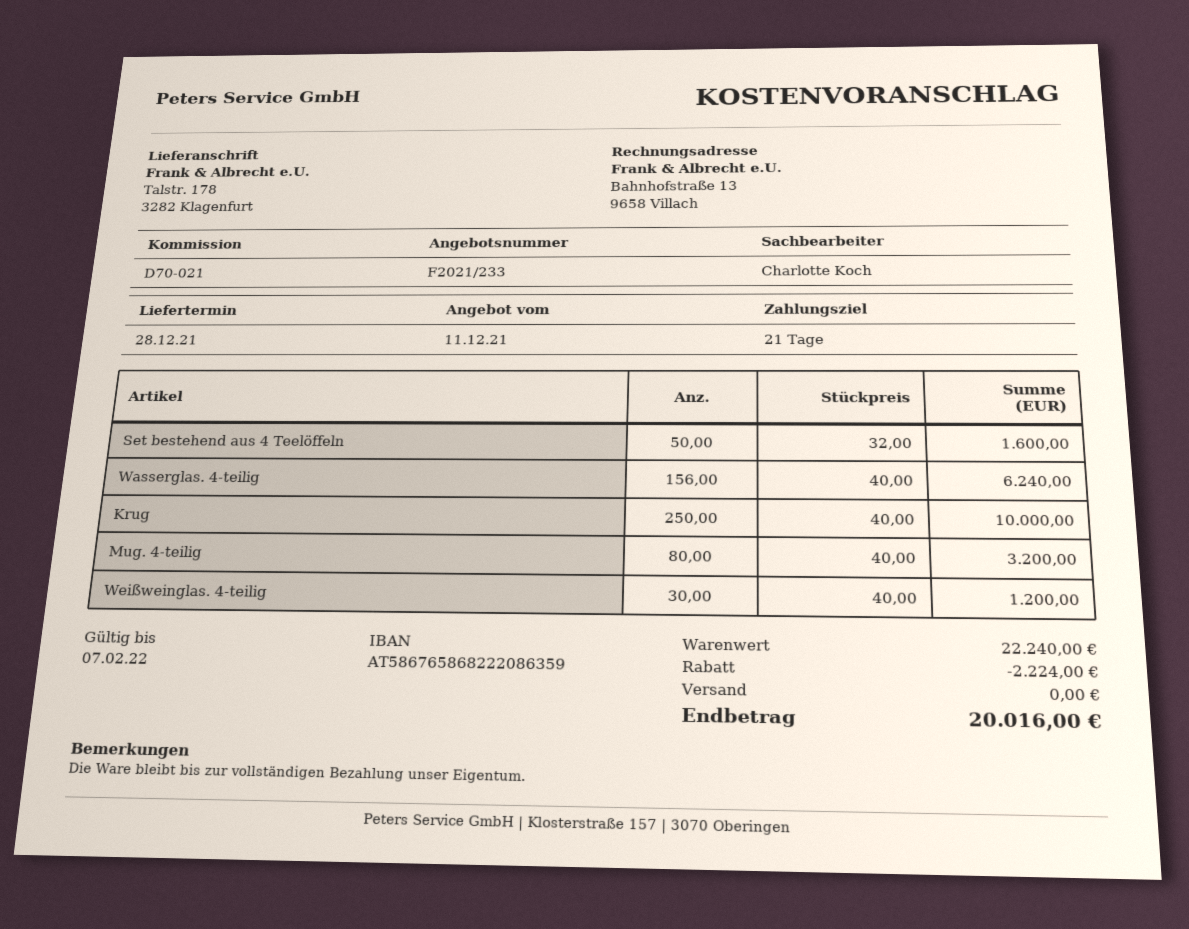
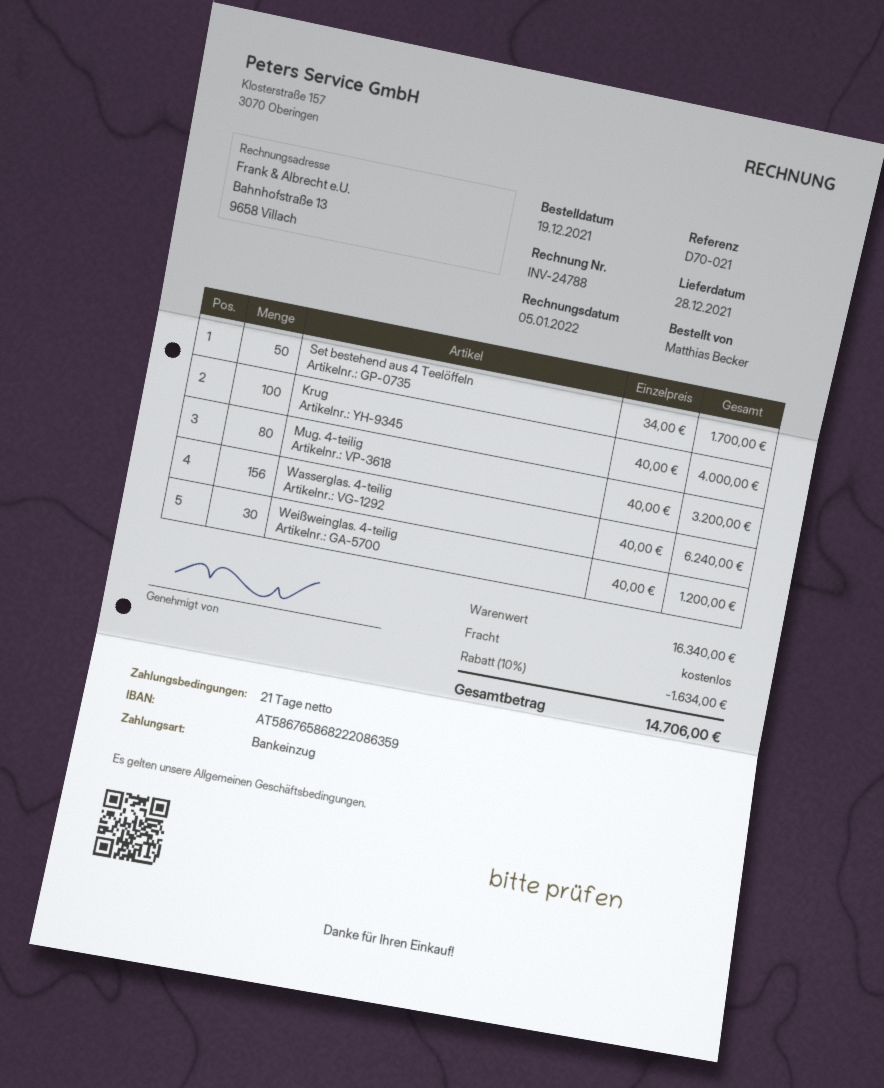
Set bestehend aus 4 Teelöffeln: 50 x 32.00 = 1600.00 -> 50 x 34.00 = 1700.00
Krug: 250 x 40.00 = 10000.00 -> 100 x 40.00 = 4000.00
subtotal: 22240.00 -> 16340.00
discount: 2224.00 -> 1634.00
total: 20016.00 -> 14706.00

